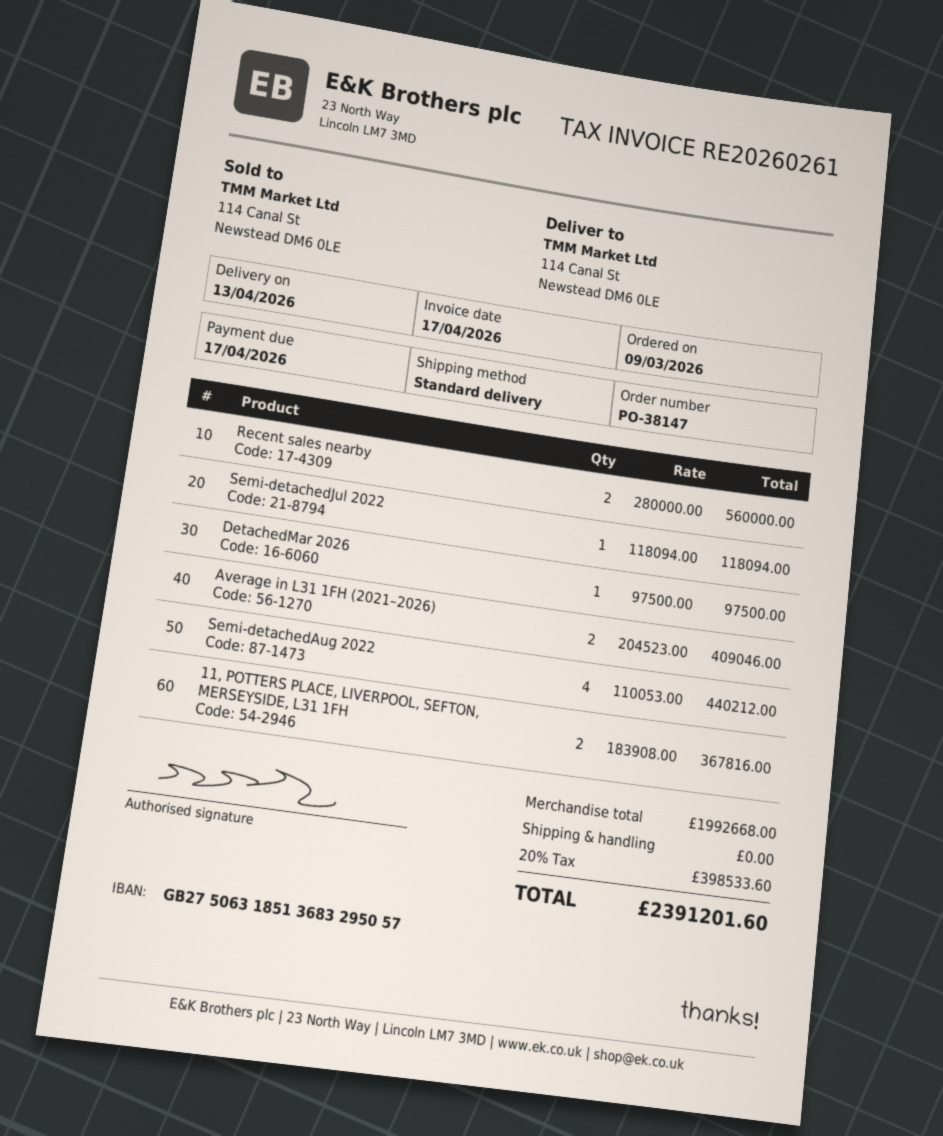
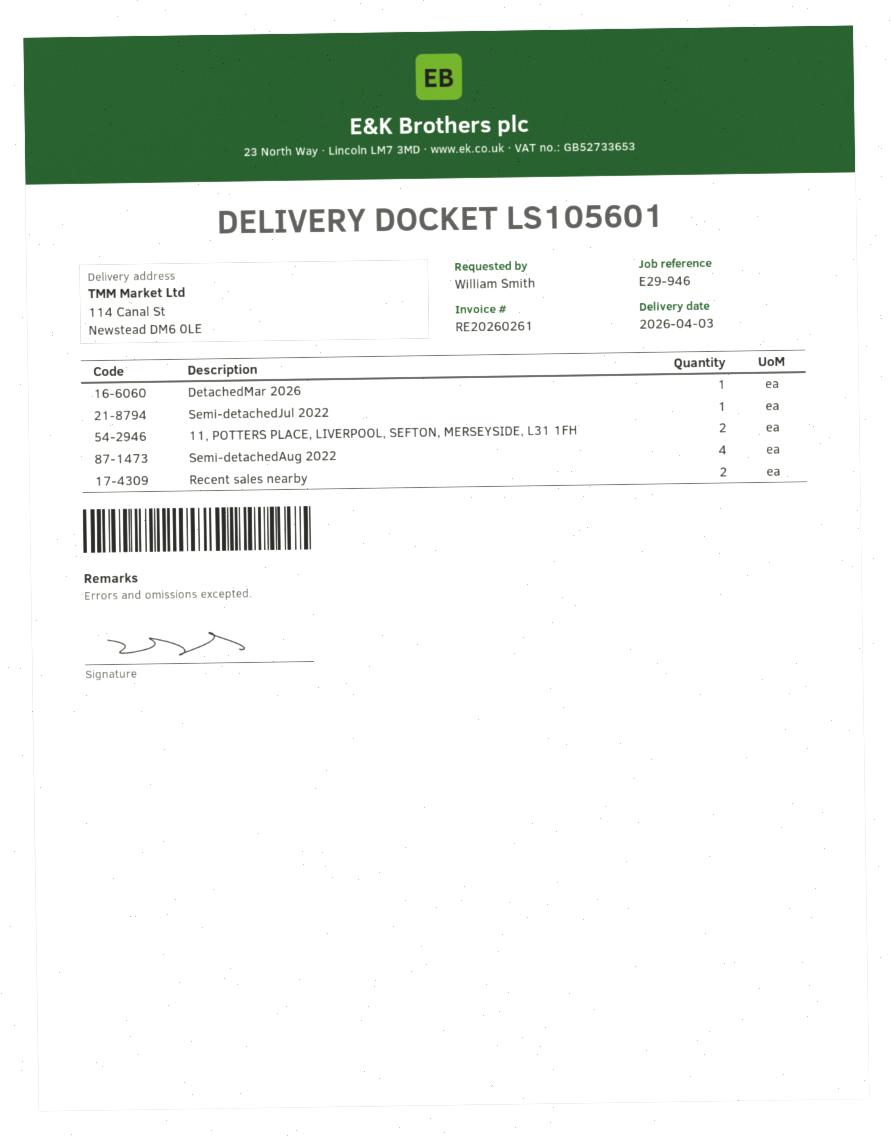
delivery date: 2026-04-13 -> 2026-04-03
Average in L31 1FH (2021–2026): 2 -> none

